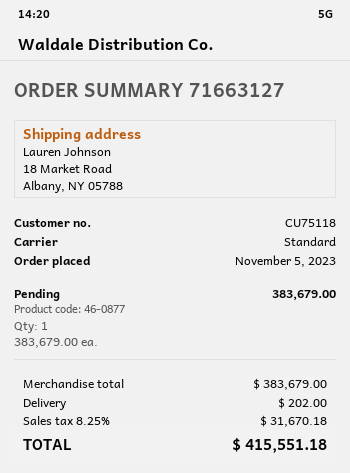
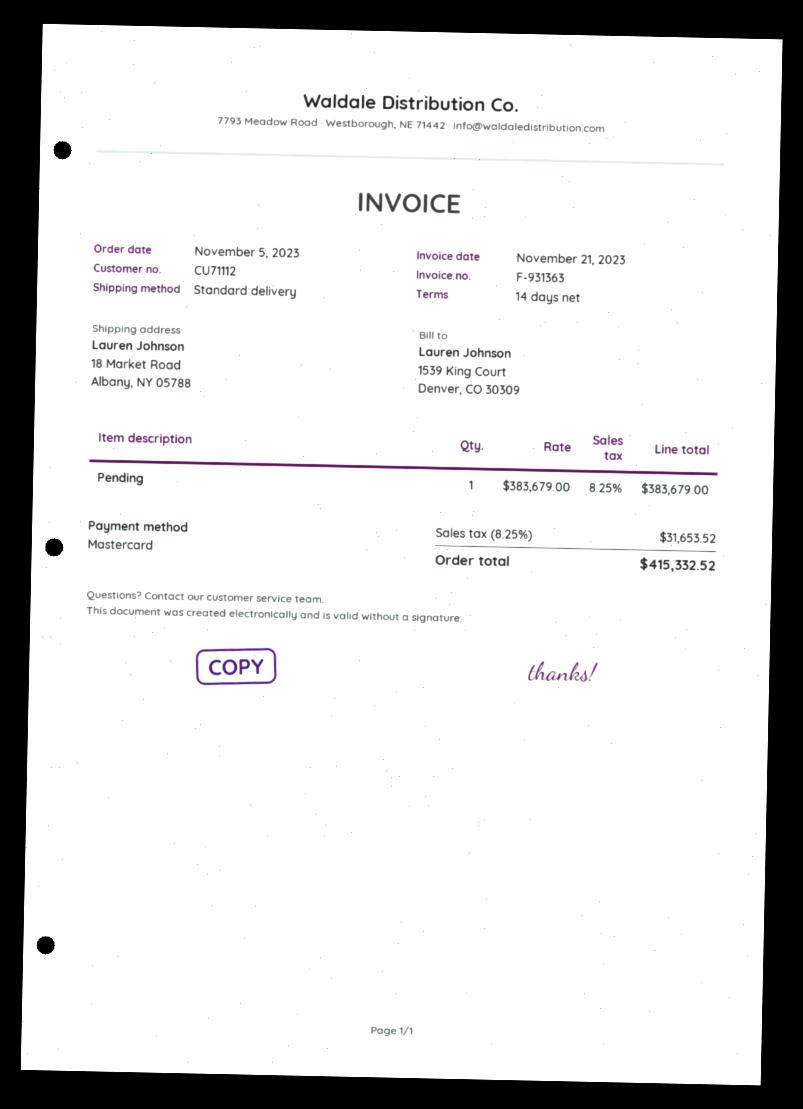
customer number: CU75118 -> CU71112
shipping: 202.00 -> none
tax: 8.25% = 31670.18 -> 8.25% = 31653.52
total: 415551.18 -> 415332.52

